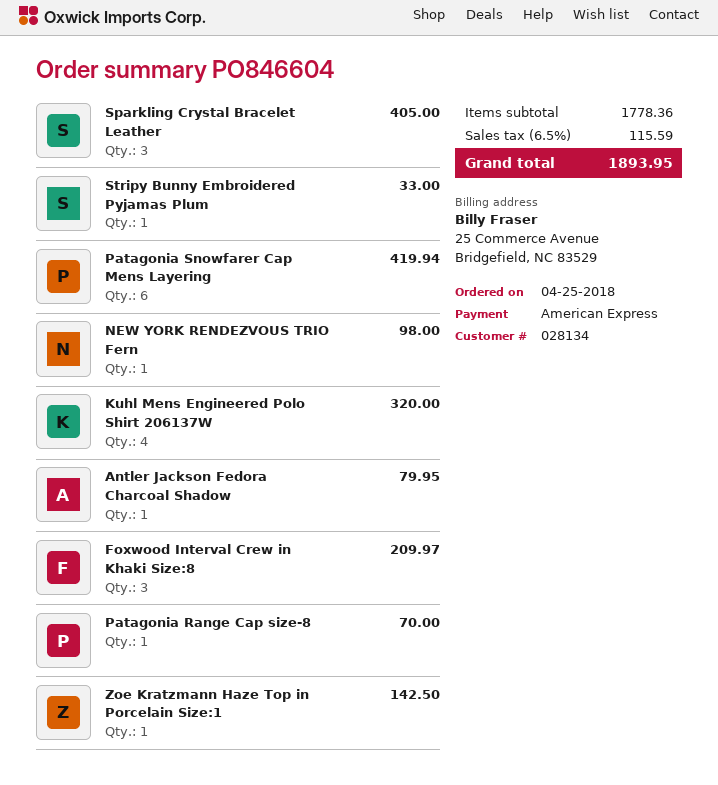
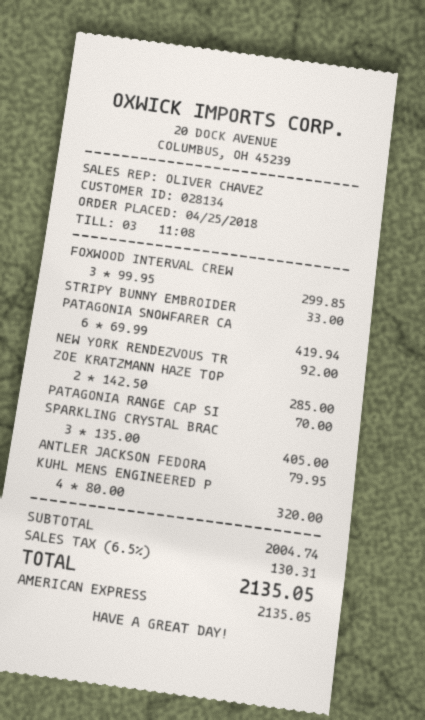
NEW YORK RENDEZVOUS TRIO Fern: 1 for 98.00 -> 1 for 92.00
Foxwood Interval Crew in Khaki Size:8: 3 for 209.97 -> 3 for 299.85
Zoe Kratzmann Haze Top in Porcelain Size:1: 1 for 142.50 -> 2 for 285.00
subtotal: 1778.36 -> 2004.74
tax: 6.5% = 115.59 -> 6.5% = 130.31
total: 1893.95 -> 2135.05

